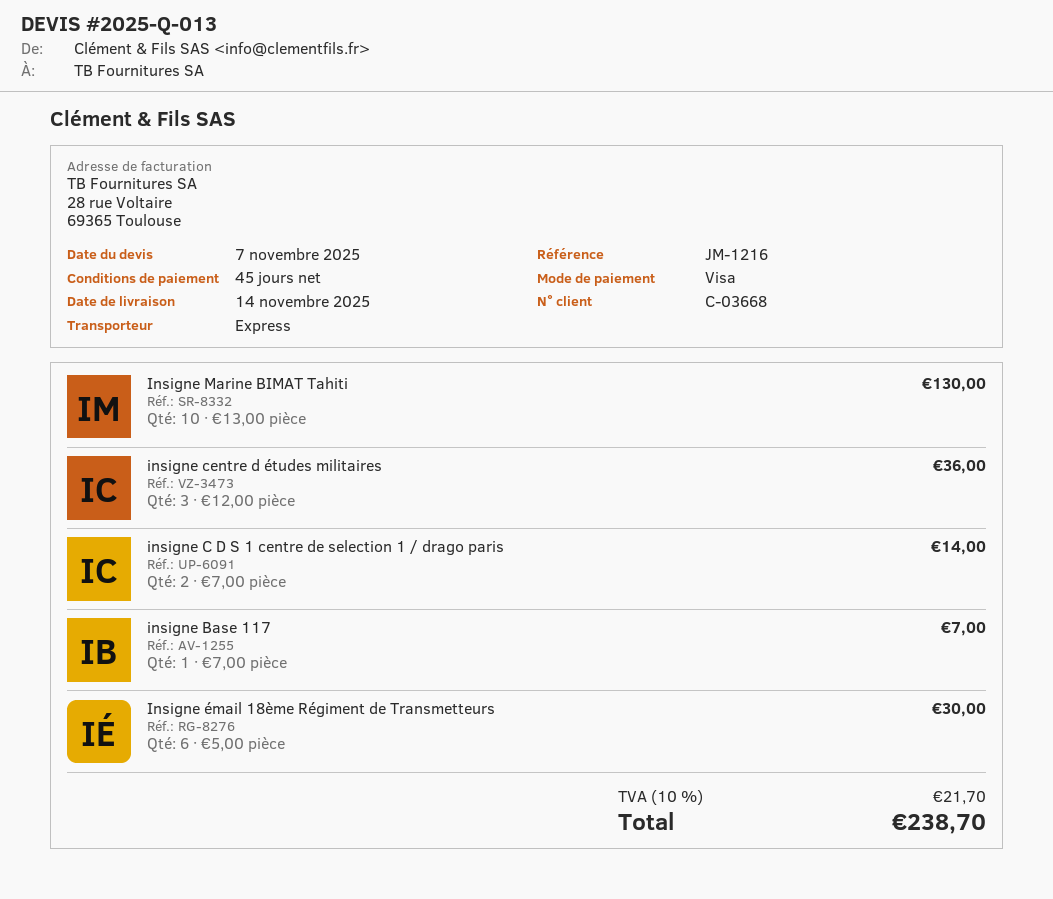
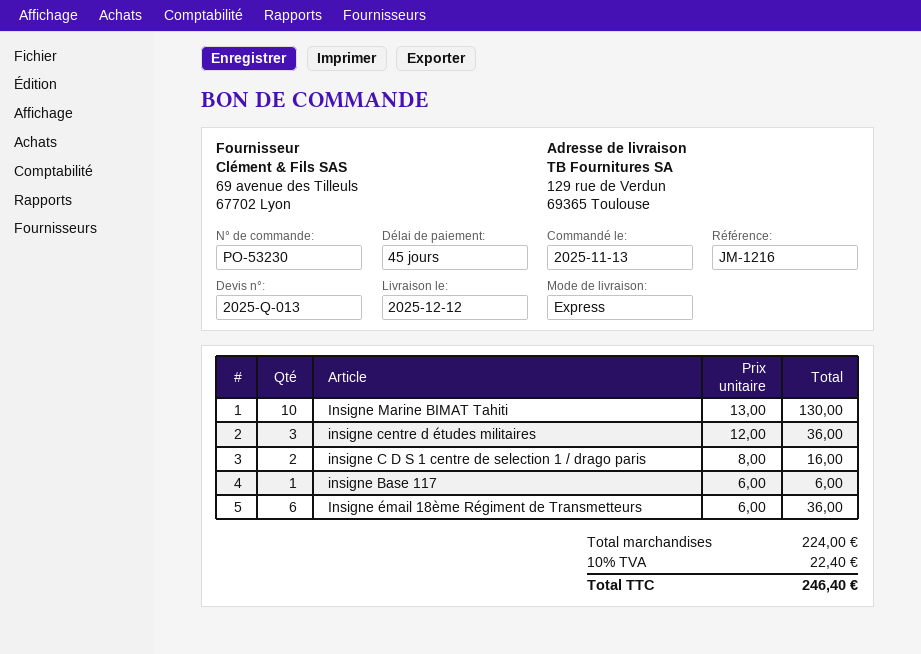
delivery date: 2025-11-14 -> 2025-12-12
insigne C D S 1 centre de selection 1 / drago paris: 2 x 7.00 = 14.00 -> 2 x 8.00 = 16.00
insigne Base 117: 1 x 7.00 = 7.00 -> 1 x 6.00 = 6.00
Insigne émail 18ème Régiment de Transmetteurs: 6 x 5.00 = 30.00 -> 6 x 6.00 = 36.00
tax: 10% = 21.70 -> 10% = 22.40
total: 238.70 -> 246.40

